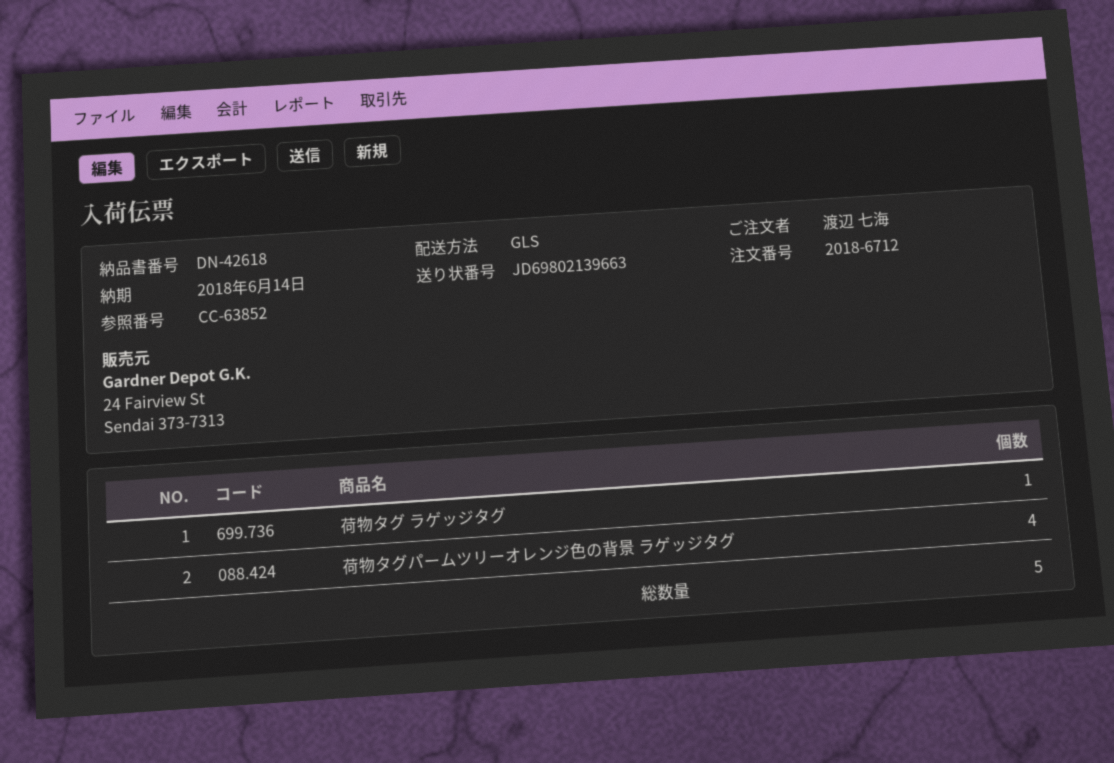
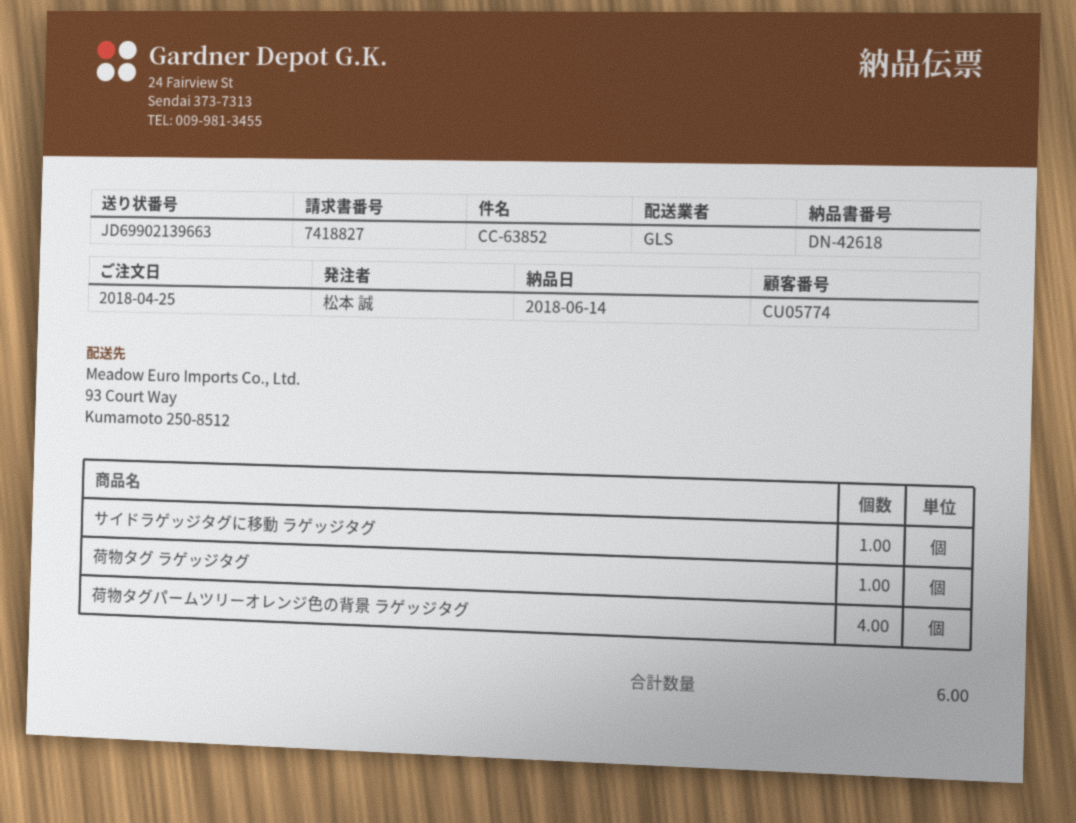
ordered by: 渡辺 七海 -> 松本 誠
tracking number: JD69802139663 -> JD69902139663
サイドラゲッジタグに移動 ラゲッジタグ: none -> 1
total quantity: 5 -> 6

